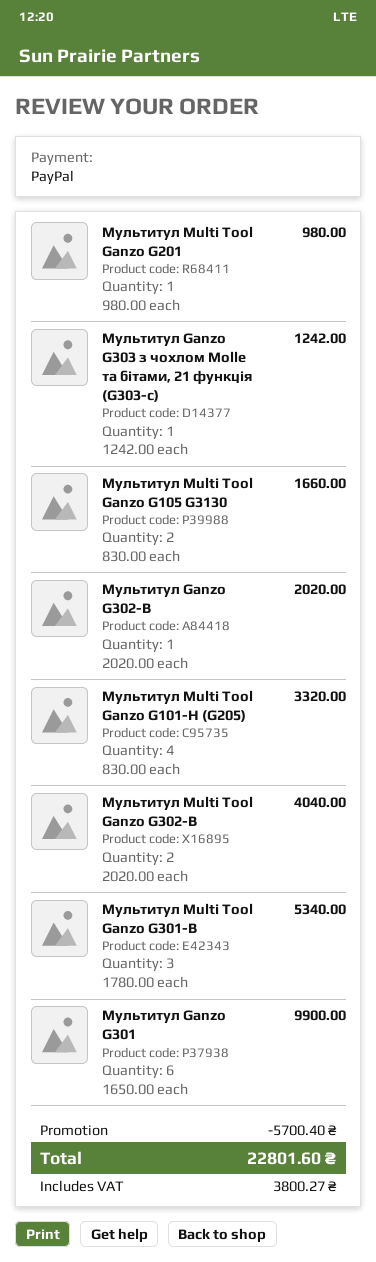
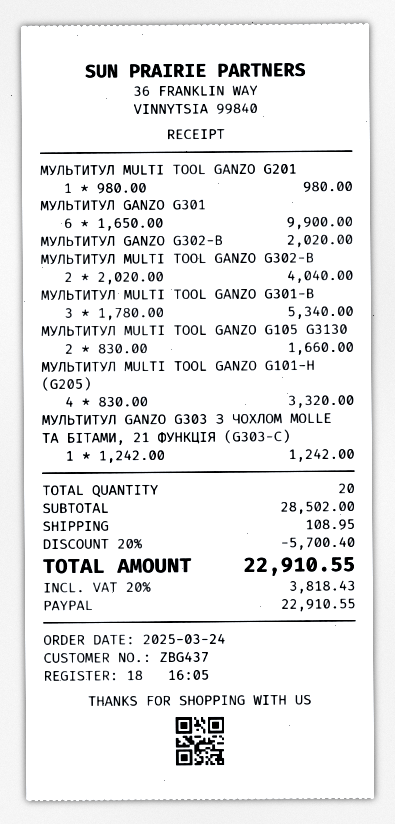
shipping: none -> 108.95
tax: 3800.27 -> 3818.43
total: 22801.60 -> 22910.55

